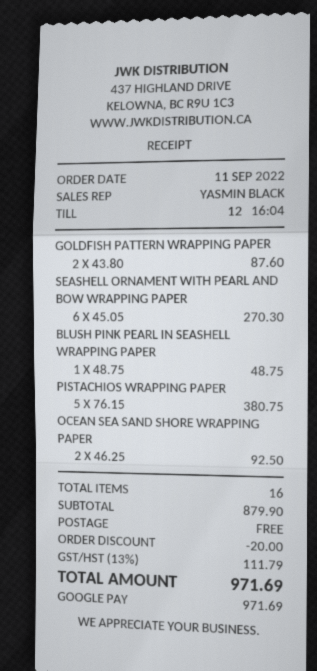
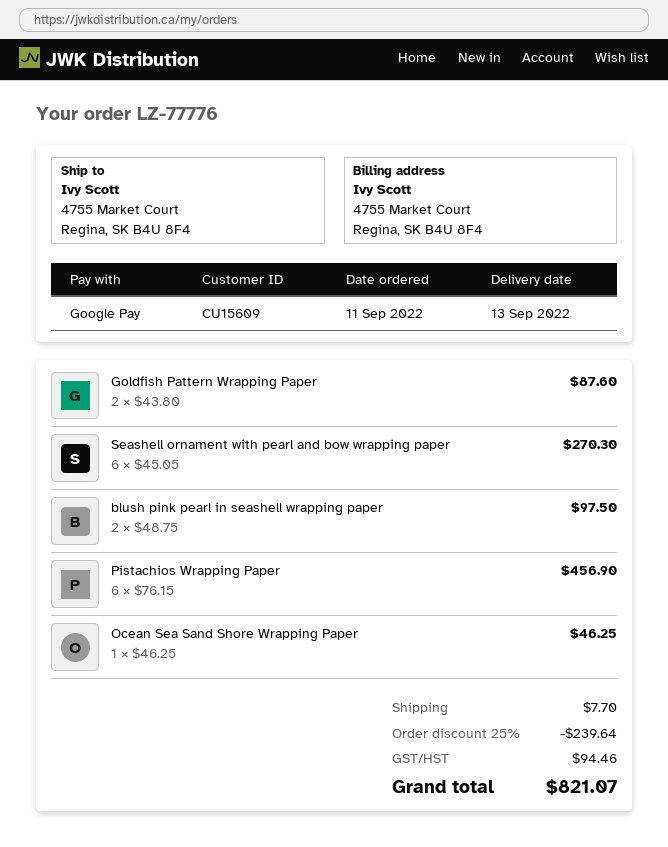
BLUSH PINK PEARL IN SEASHELL WRAPPING PAPER: 1 x 48.75 = 48.75 -> 2 x 48.75 = 97.50
PISTACHIOS WRAPPING PAPER: 5 x 76.15 = 380.75 -> 6 x 76.15 = 456.90
OCEAN SEA SAND SHORE WRAPPING PAPER: 2 x 46.25 = 92.50 -> 1 x 46.25 = 46.25
discount: 20.00 -> 239.64
shipping: 0.00 -> 7.70
tax: 111.79 -> 94.46
total: 971.69 -> 821.07

